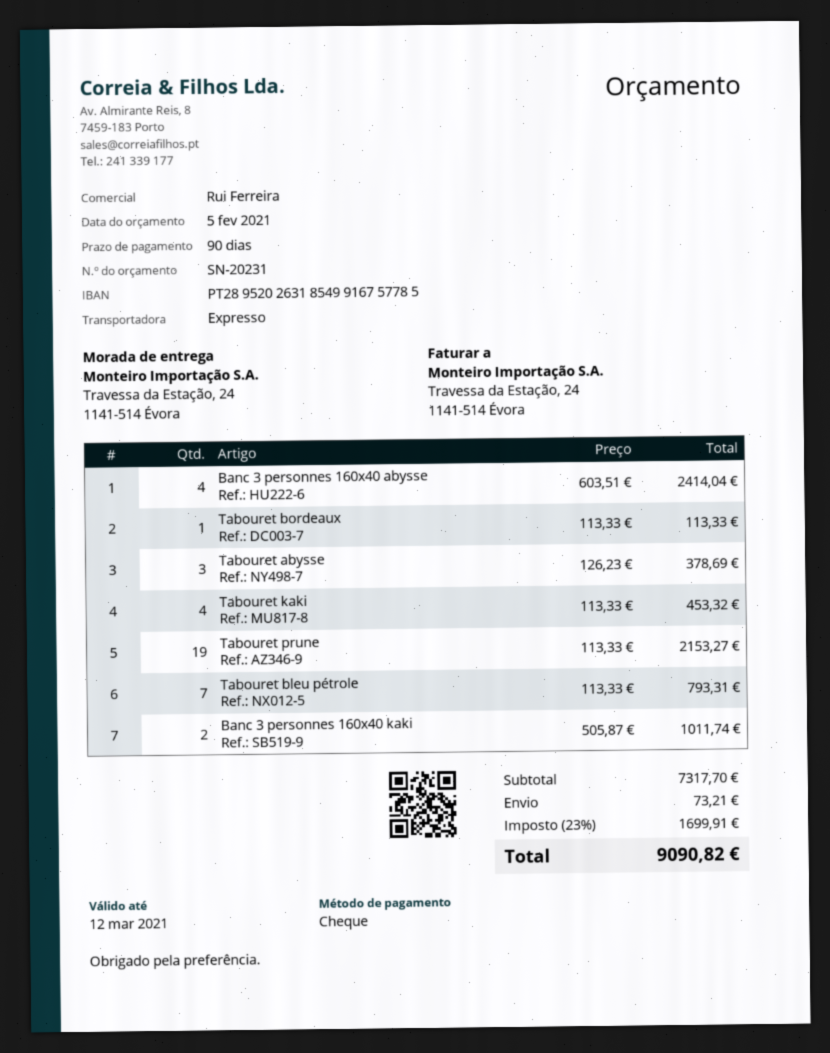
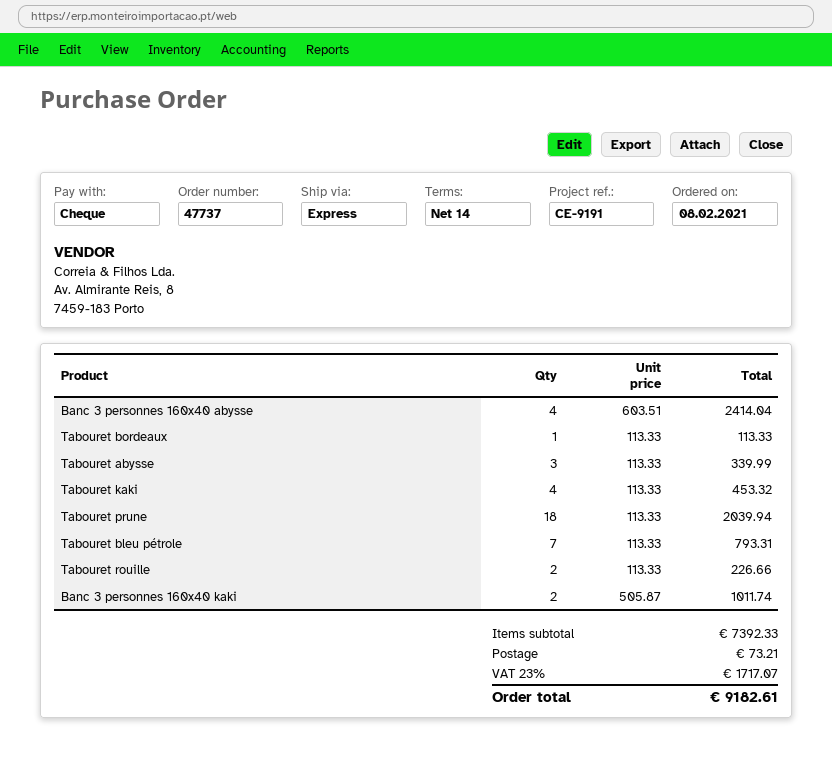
payment terms: 90 days -> 14 days
Tabouret abysse: 3 x 126.23 = 378.69 -> 3 x 113.33 = 339.99
Tabouret prune: 19 x 113.33 = 2153.27 -> 18 x 113.33 = 2039.94
Tabouret rouille: none -> 2 x 113.33 = 226.66
subtotal: 7317.70 -> 7392.33
tax: 23% = 1699.91 -> 23% = 1717.07
total: 9090.82 -> 9182.61

